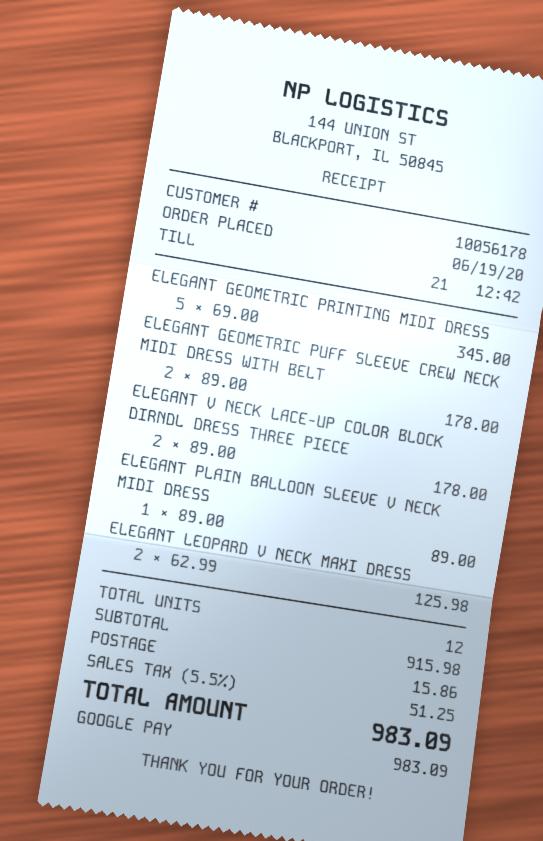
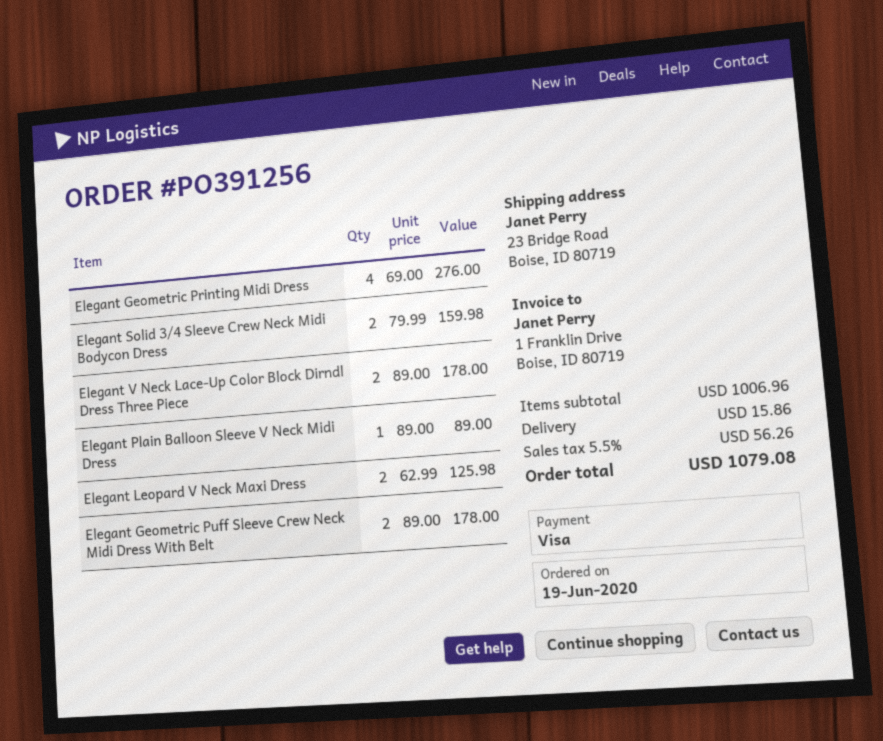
payment method: Google Pay -> Visa
ELEGANT GEOMETRIC PRINTING MIDI DRESS: 5 x 69.00 = 345.00 -> 4 x 69.00 = 276.00
Elegant Solid 3/4 Sleeve Crew Neck Midi Bodycon Dress: none -> 2 x 79.99 = 159.98
subtotal: 915.98 -> 1006.96
tax: 5.5% = 51.25 -> 5.5% = 56.26
total: 983.09 -> 1079.08

